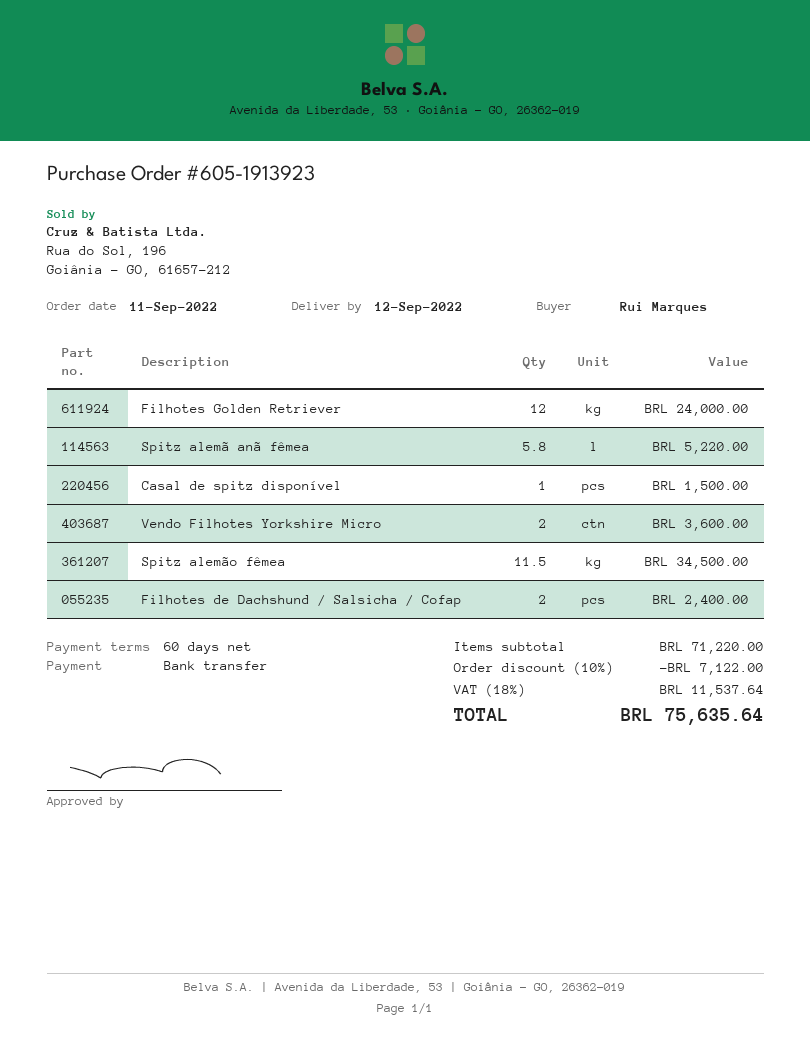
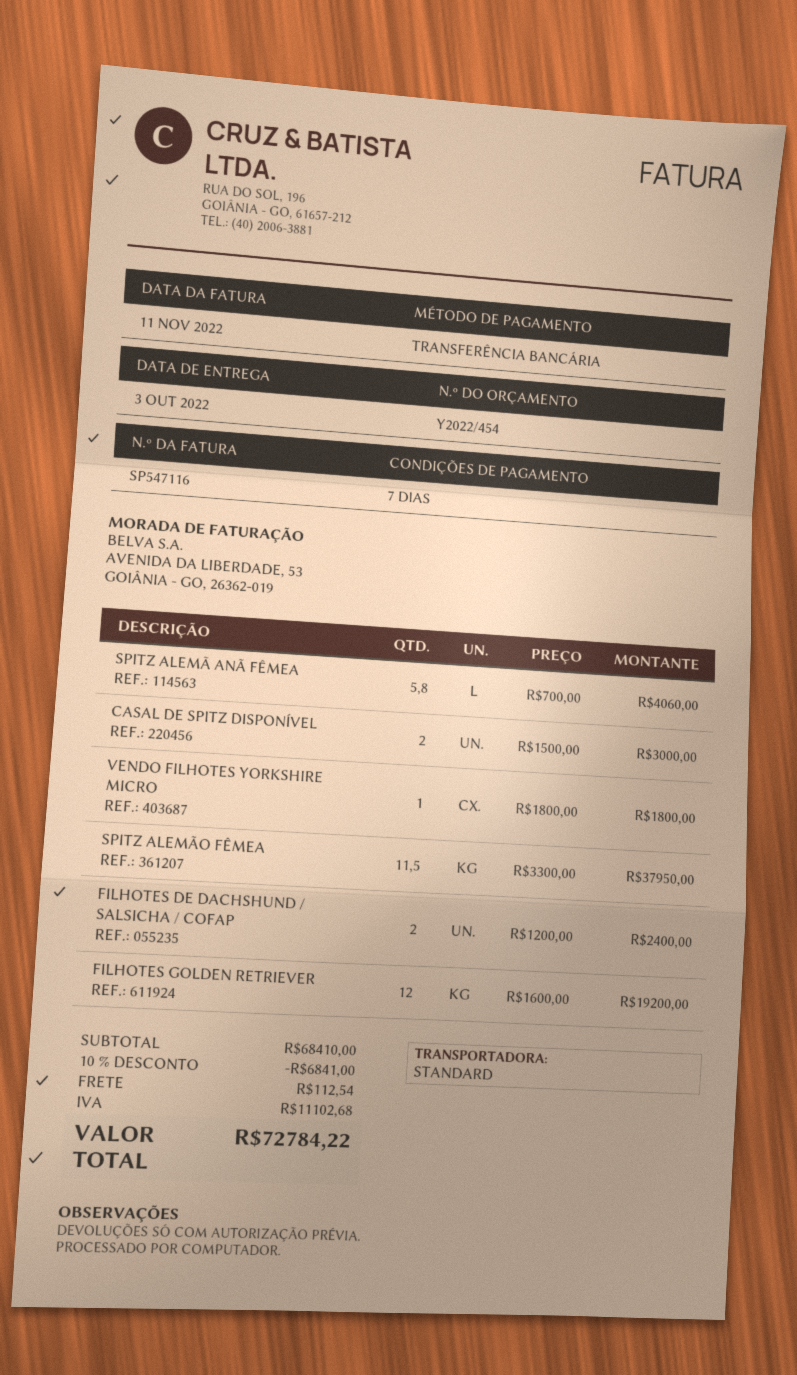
delivery date: 2022-09-12 -> 2022-10-03
payment terms: 60 days -> 7 days
Filhotes Golden Retriever: 12 for 24000.00 -> 12 for 19200.00
Spitz alemã anã fêmea: 5.8 for 5220.00 -> 5.8 for 4060.00
Casal de spitz disponível: 1 for 1500.00 -> 2 for 3000.00
Vendo Filhotes Yorkshire Micro: 2 for 3600.00 -> 1 for 1800.00
Spitz alemão fêmea: 11.5 for 34500.00 -> 11.5 for 37950.00
subtotal: 71220.00 -> 68410.00
discount: 10% = 7122.00 -> 10% = 6841.00
shipping: none -> 112.54
tax: 11537.64 -> 11102.68
total: 75635.64 -> 72784.22

